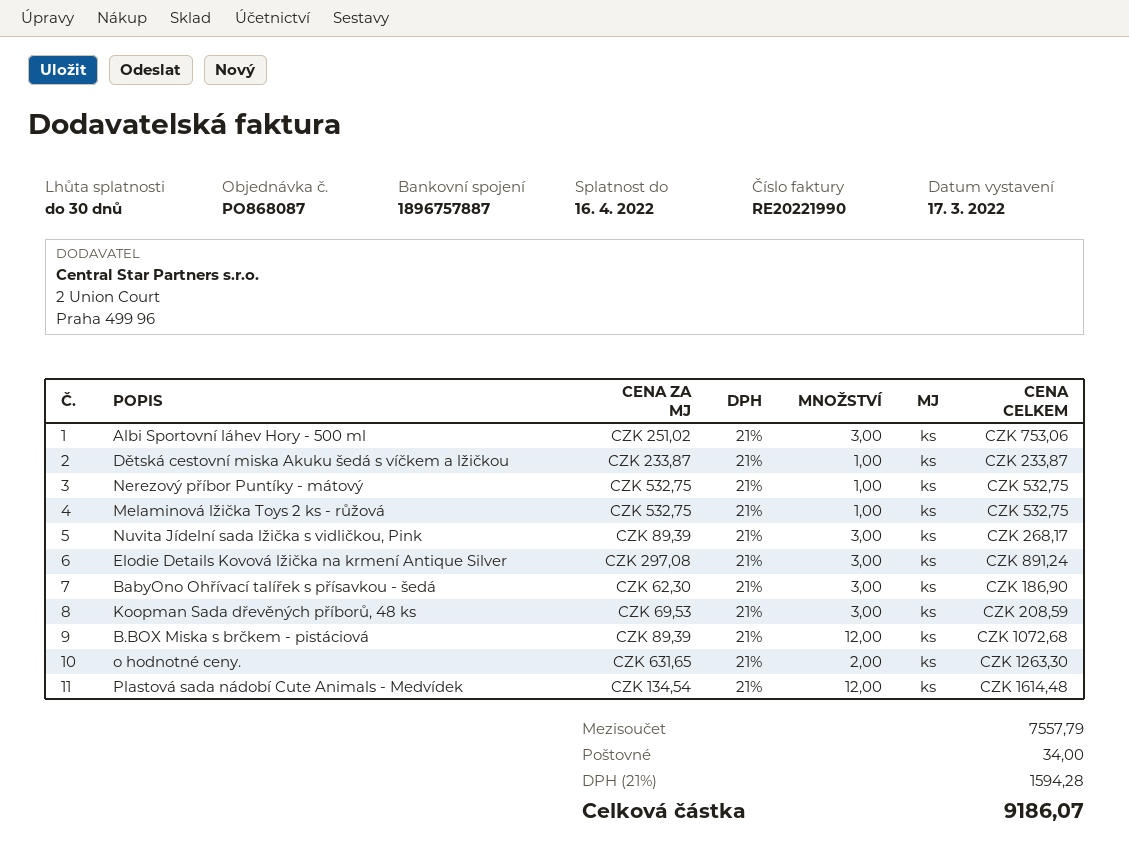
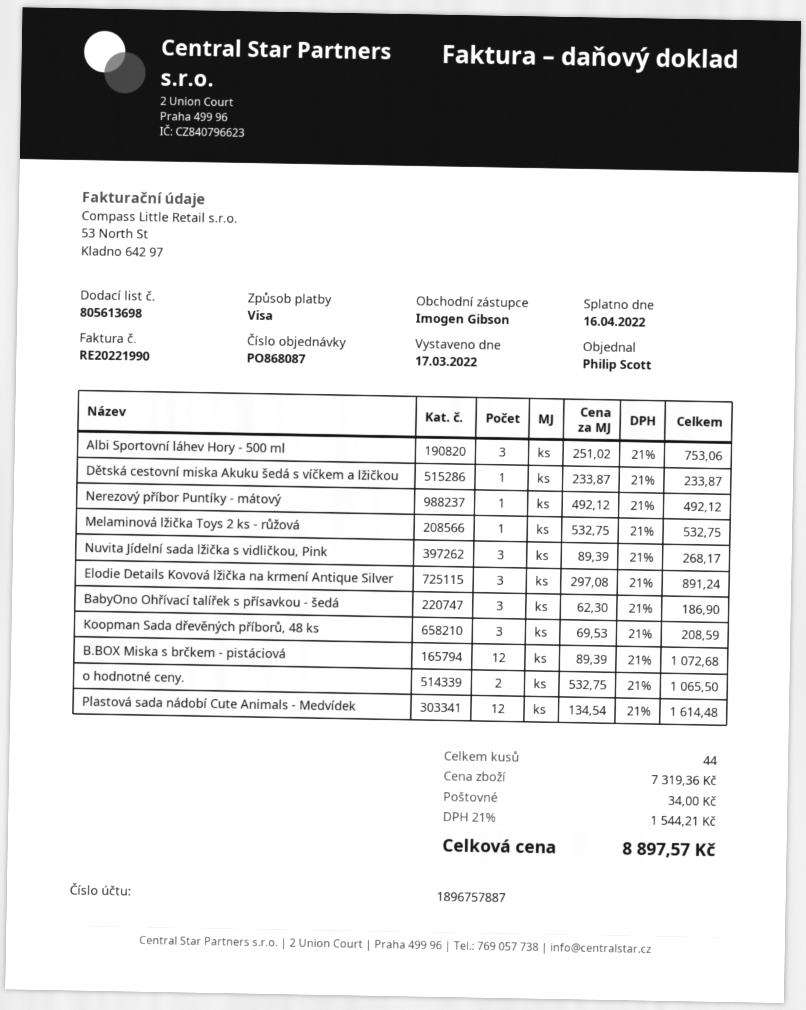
Nerezový příbor Puntíky - mátový: 1 x 532.75 = 532.75 -> 1 x 492.12 = 492.12
o hodnotné ceny.: 2 x 631.65 = 1263.30 -> 2 x 532.75 = 1065.50
subtotal: 7557.79 -> 7319.36
tax: 21% = 1594.28 -> 21% = 1544.21
total: 9186.07 -> 8897.57

